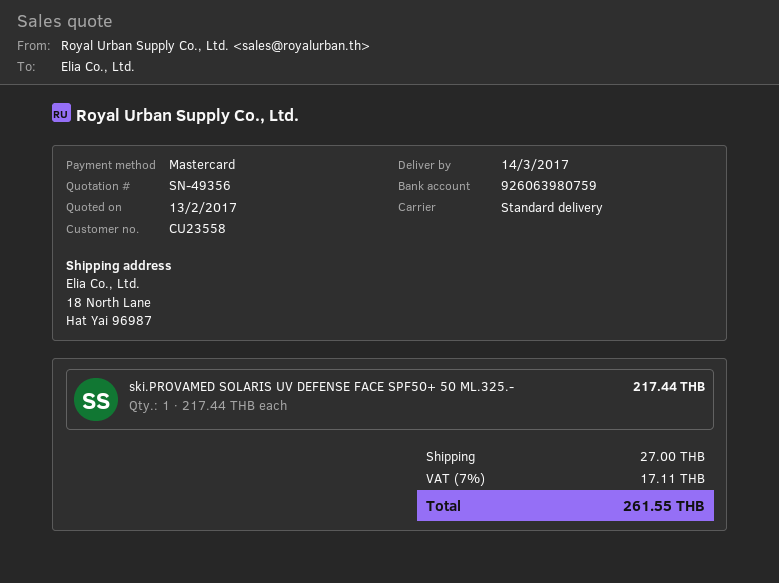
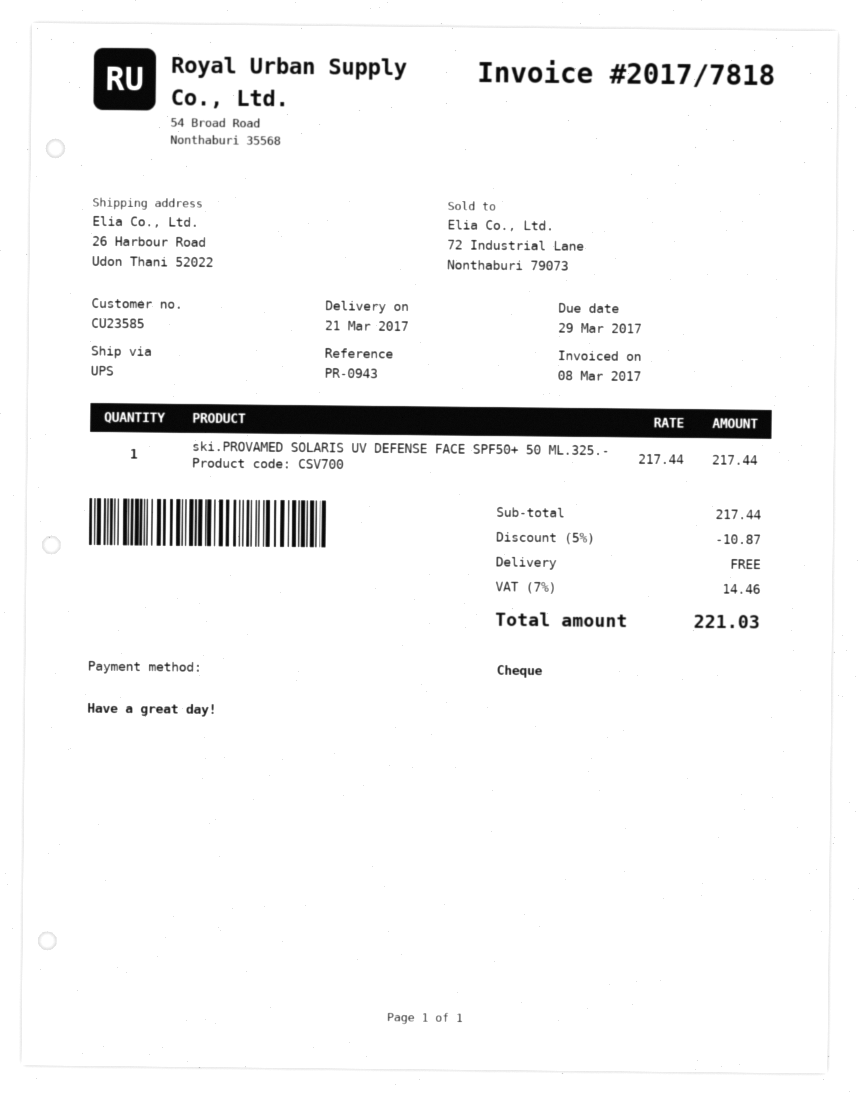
delivery date: 2017-03-14 -> 2017-03-21
customer number: CU23558 -> CU23585
payment method: Mastercard -> cheque
shipping method: standard -> UPS
ship to: 18 North Lane, Hat Yai 96987 -> 26 Harbour Road, Udon Thani 52022
discount: none -> 5% = 10.87
shipping: 27.00 -> 0.00
tax: 7% = 17.11 -> 7% = 14.46
total: 261.55 -> 221.03

